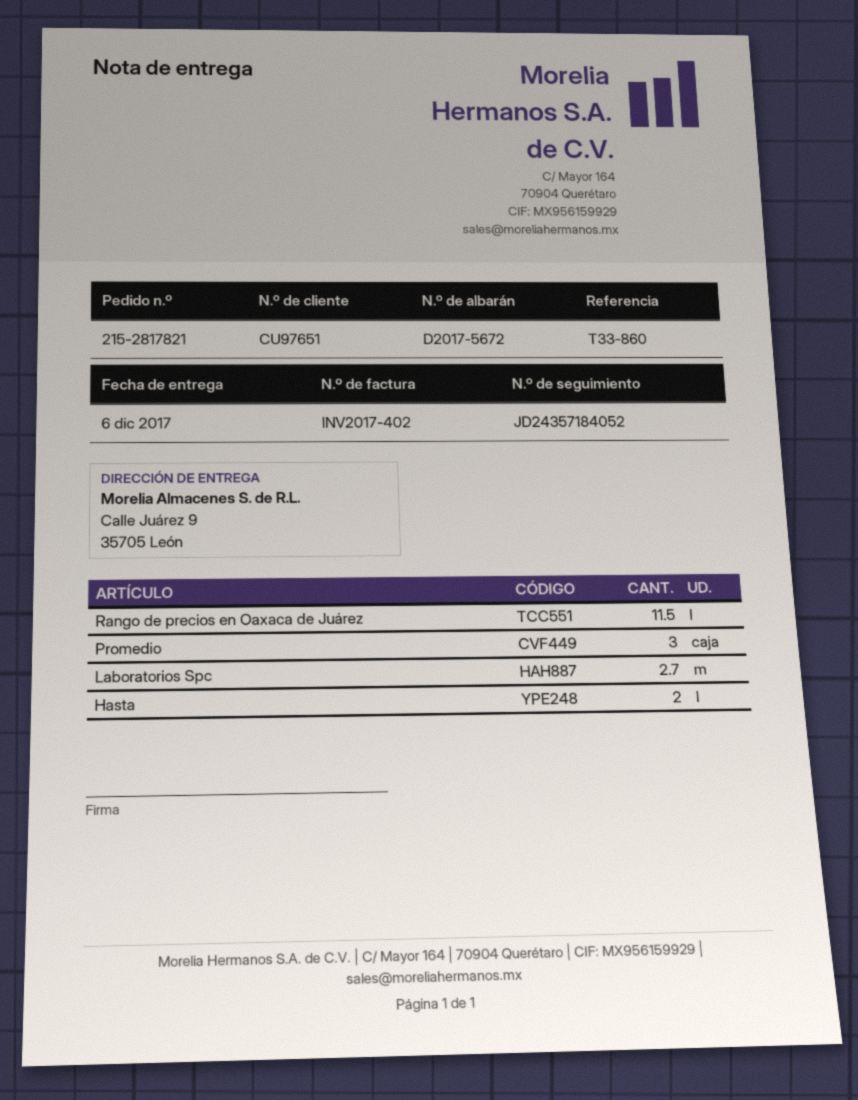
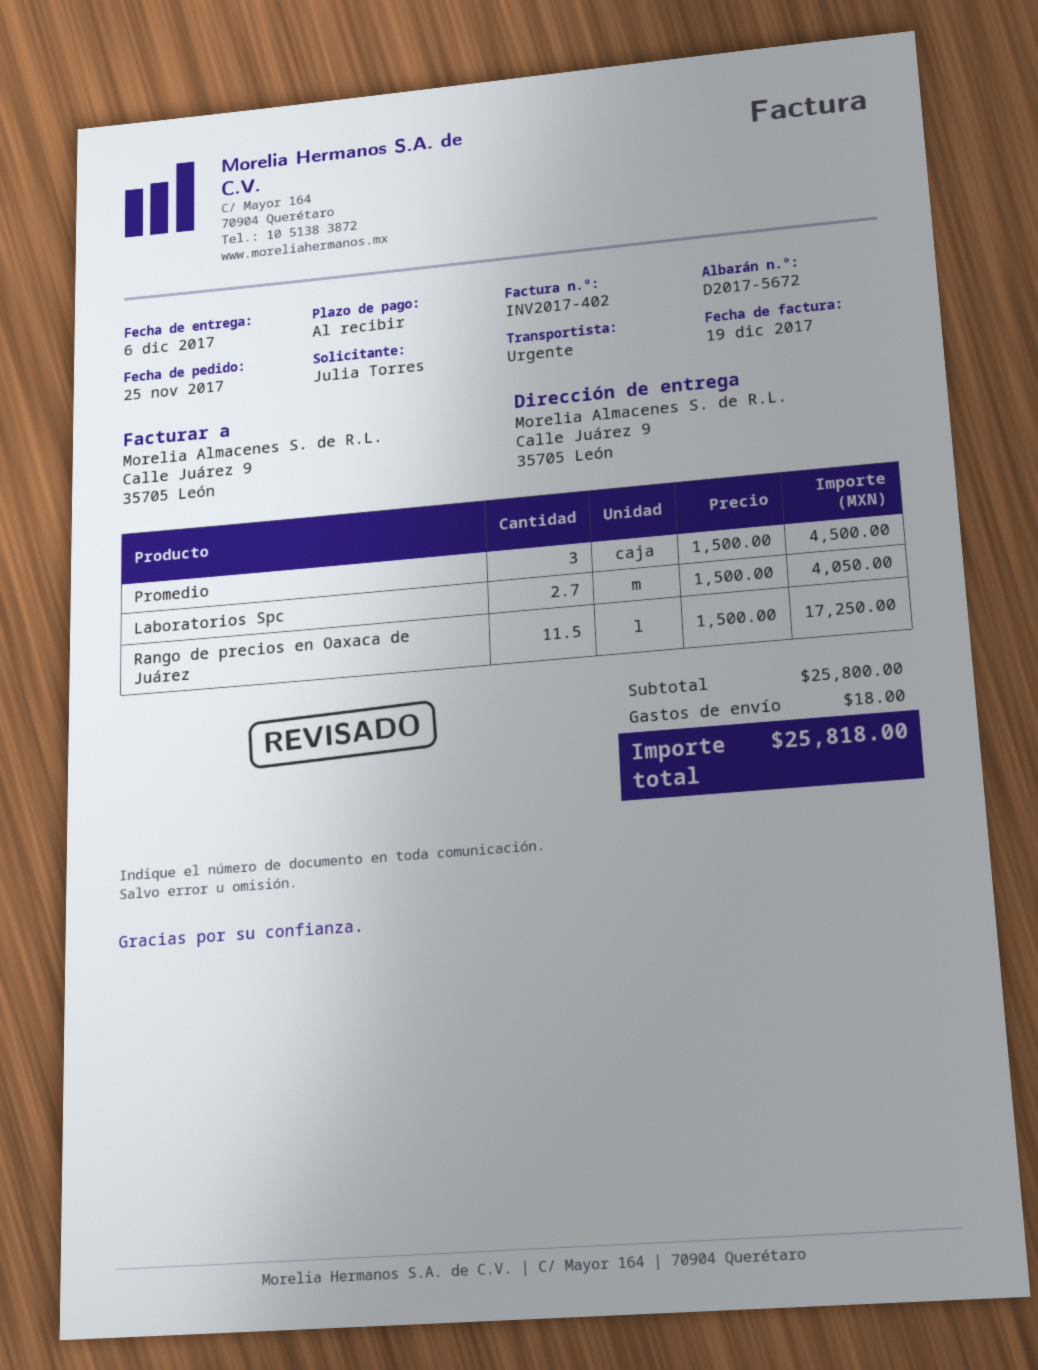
Hasta: 2 -> none

